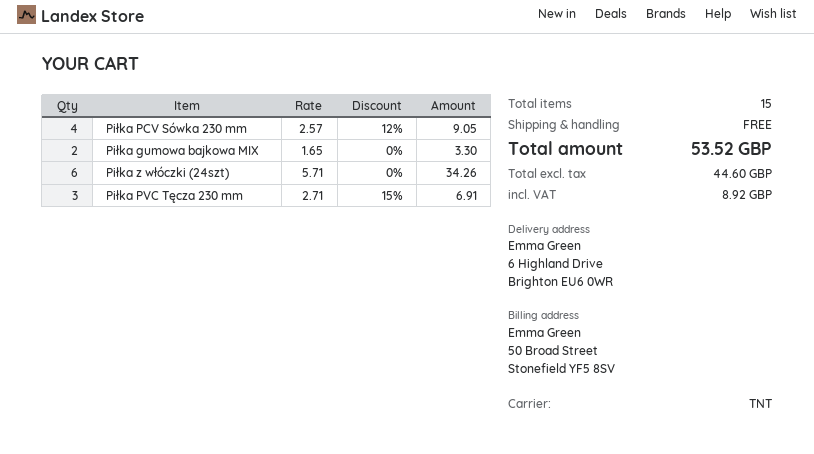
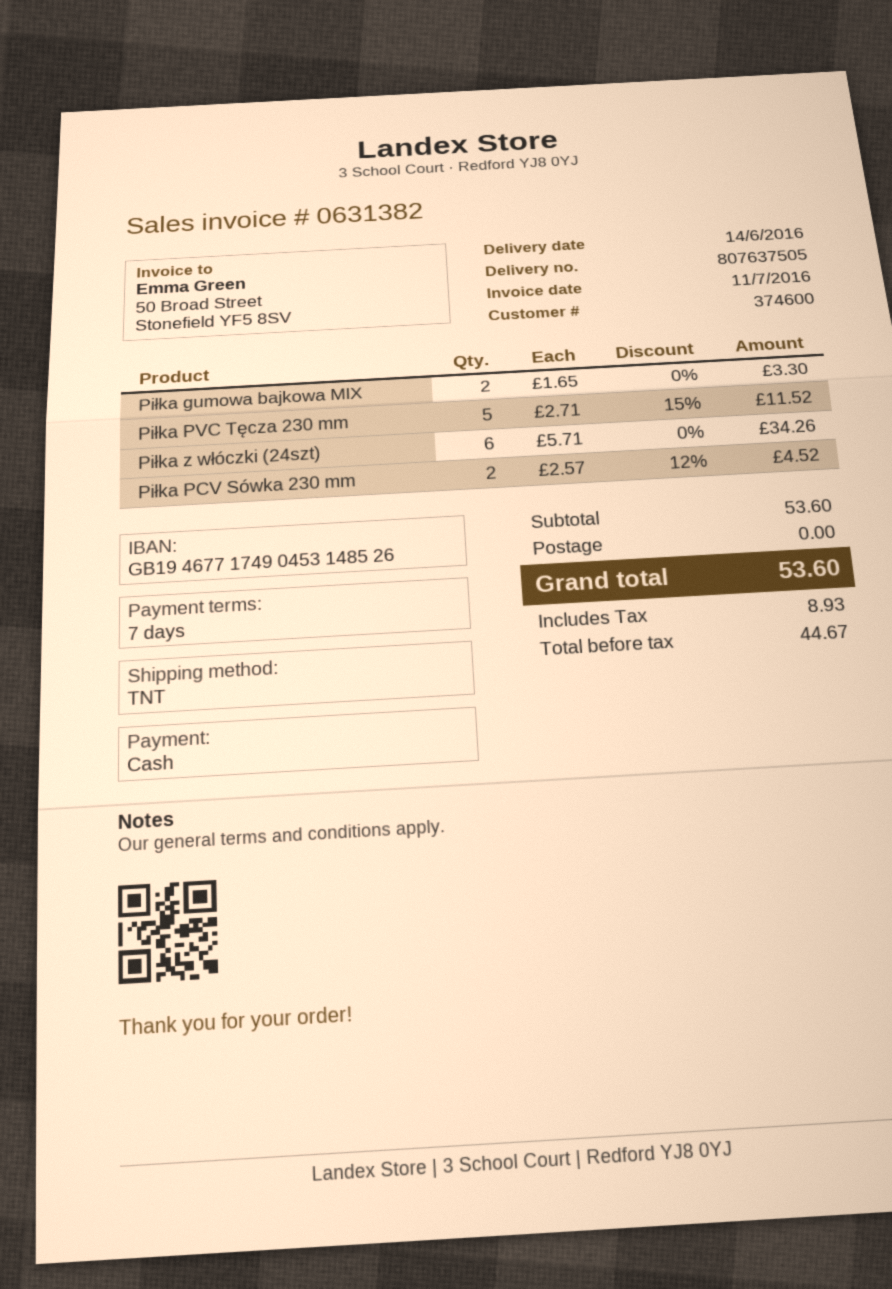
Piłka PCV Sówka 230 mm: 4 x 2.57 - 12% = 9.05 -> 2 x 2.57 - 12% = 4.52
Piłka PVC Tęcza 230 mm: 3 x 2.71 - 15% = 6.91 -> 5 x 2.71 - 15% = 11.52
net: 44.60 -> 44.67
tax: 8.92 -> 8.93
total: 53.52 -> 53.60

